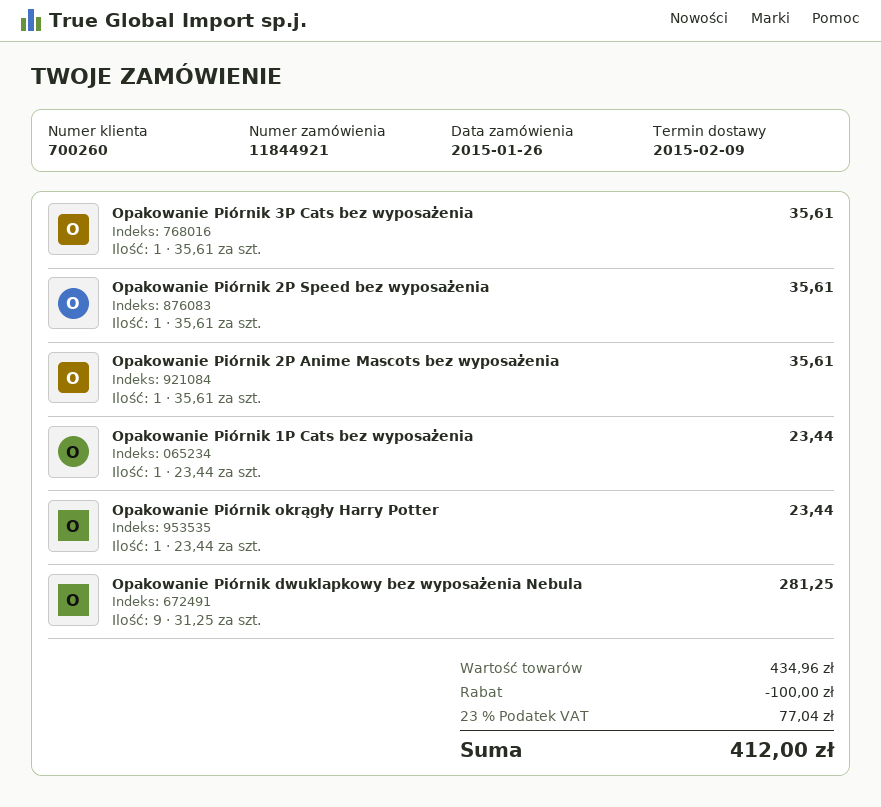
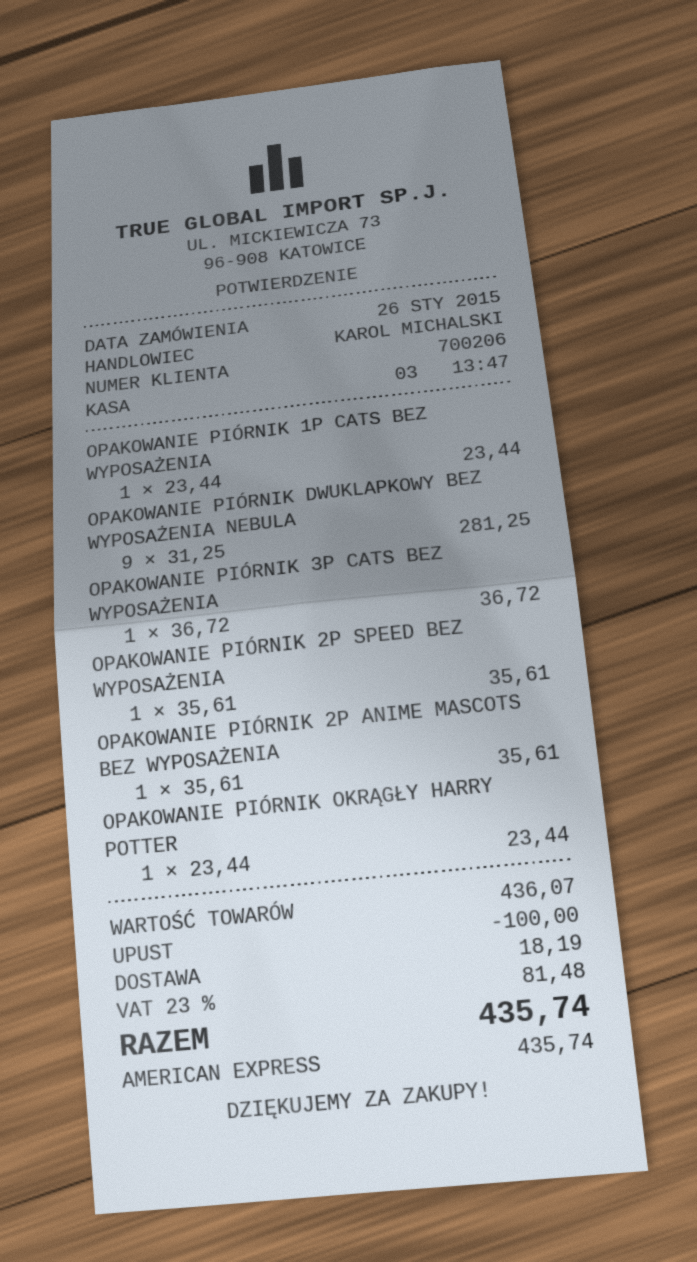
customer number: 700260 -> 700206
Opakowanie Piórnik 3P Cats bez wyposażenia: 1 x 35.61 = 35.61 -> 1 x 36.72 = 36.72
subtotal: 434.96 -> 436.07
shipping: none -> 18.19
tax: 23% = 77.04 -> 23% = 81.48
total: 412.00 -> 435.74

